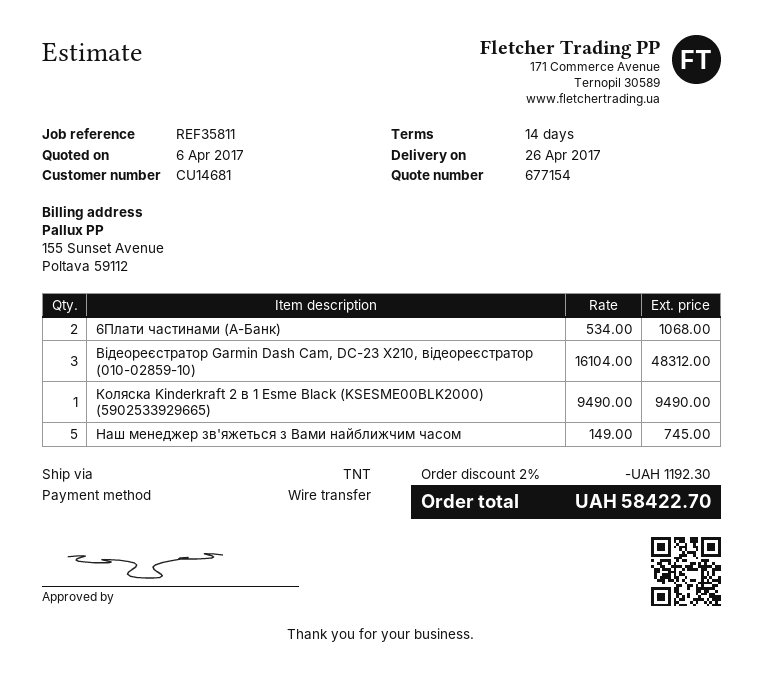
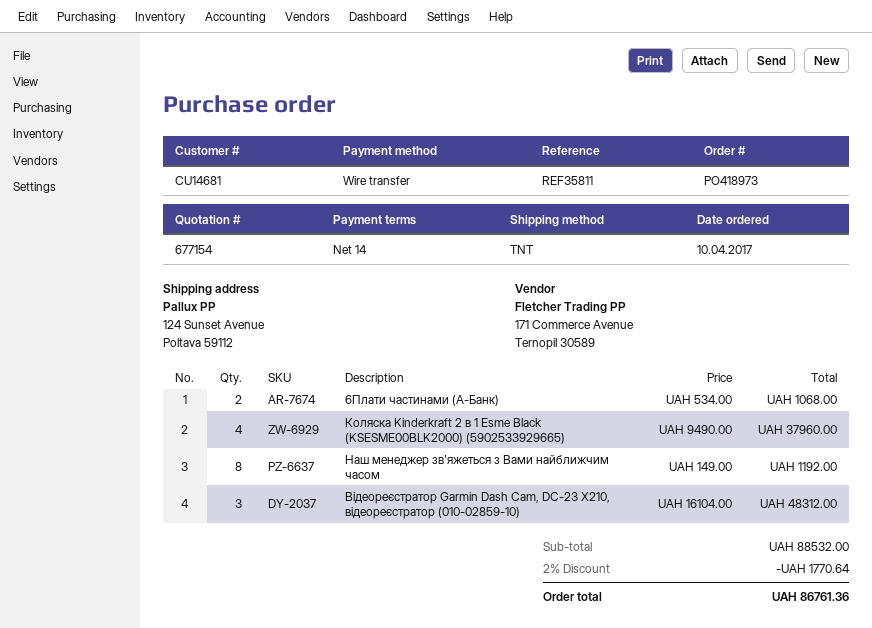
Коляска Kinderkraft 2 в 1 Esme Black (KSESME00BLK2000) (5902533929665): 1 x 9490.00 = 9490.00 -> 4 x 9490.00 = 37960.00
Наш менеджер зв'яжеться з Вами найближчим часом: 5 x 149.00 = 745.00 -> 8 x 149.00 = 1192.00
discount: 2% = 1192.30 -> 2% = 1770.64
total: 58422.70 -> 86761.36

